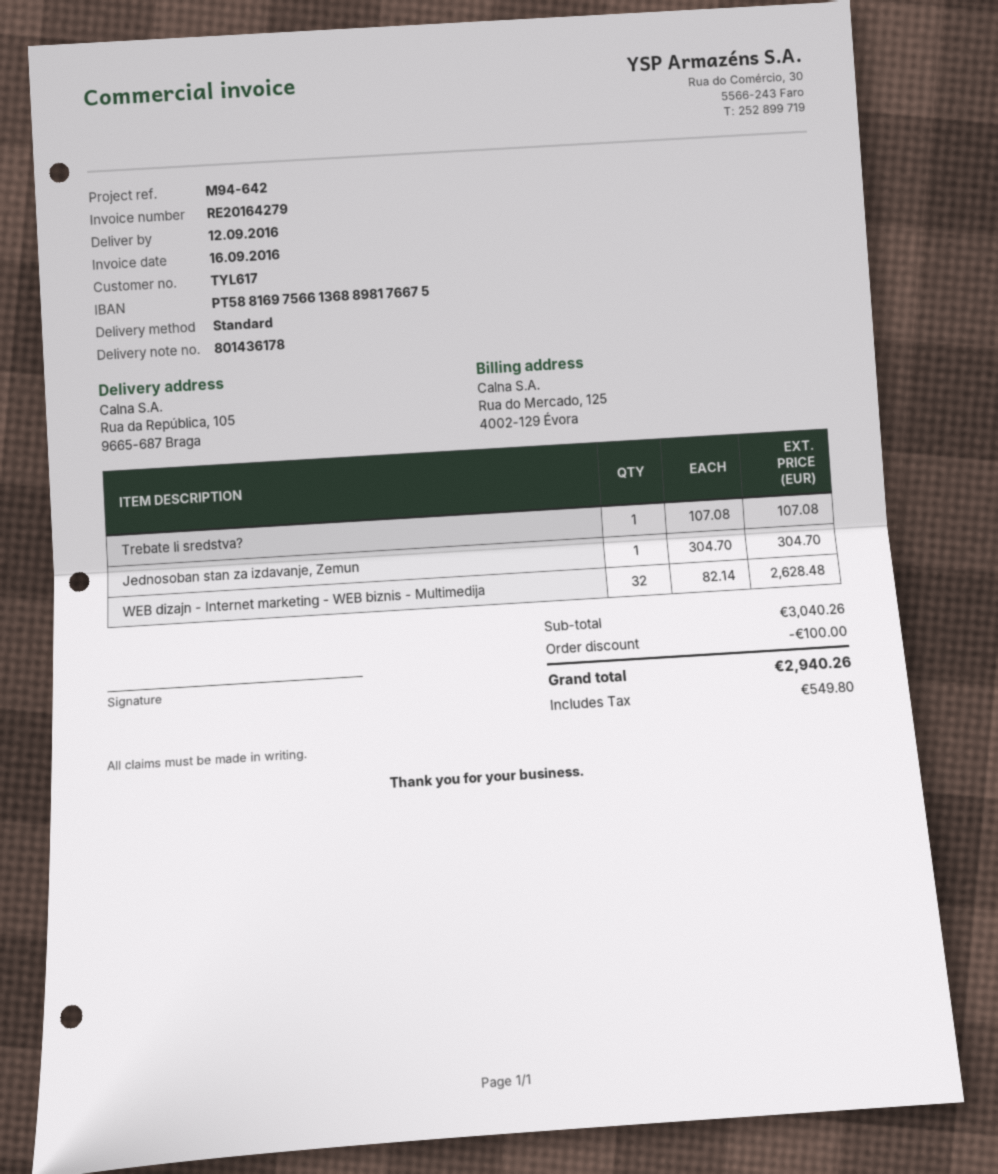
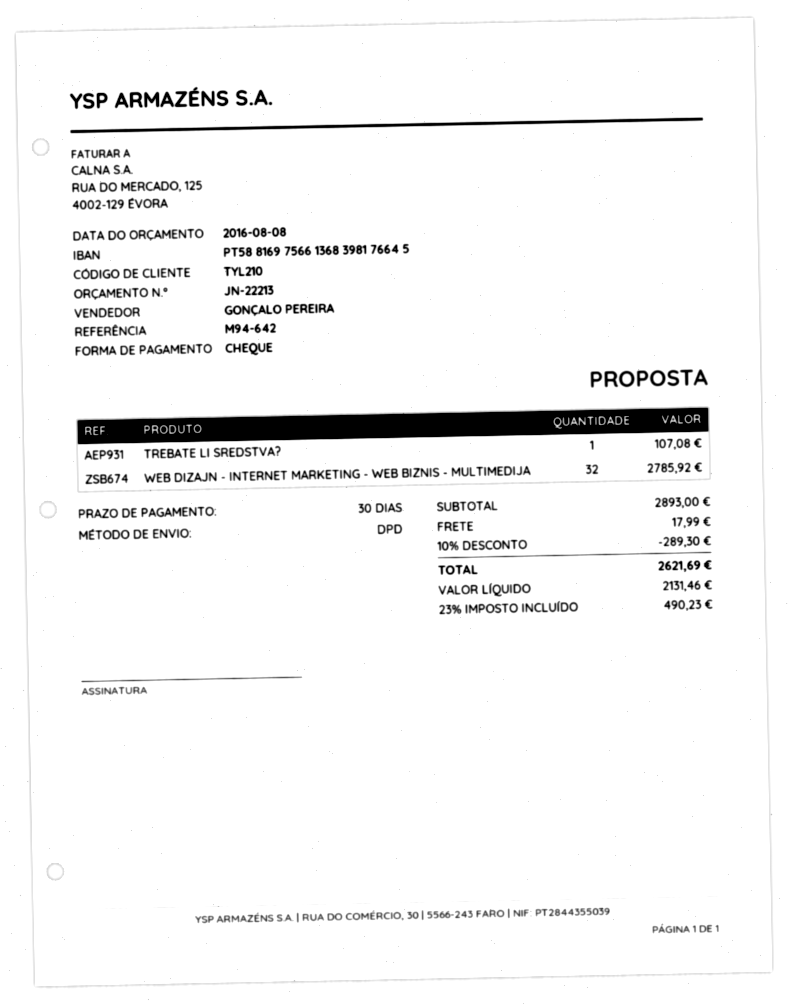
customer number: TYL617 -> TYL210
bank account: PT58816975661368898176675 -> PT58816975661368398176645
shipping method: standard -> DPD
Jednosoban stan za izdavanje, Zemun: 1 for 304.70 -> none
WEB dizajn - Internet marketing - WEB biznis - Multimedija: 32 for 2628.48 -> 32 for 2785.92
subtotal: 3040.26 -> 2893.00
discount: 100.00 -> 289.30
shipping: none -> 17.99
tax: 549.80 -> 490.23
total: 2940.26 -> 2621.69

